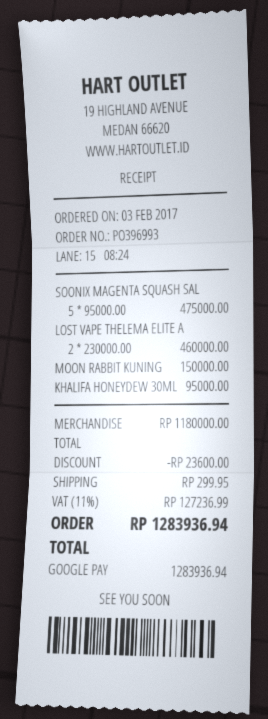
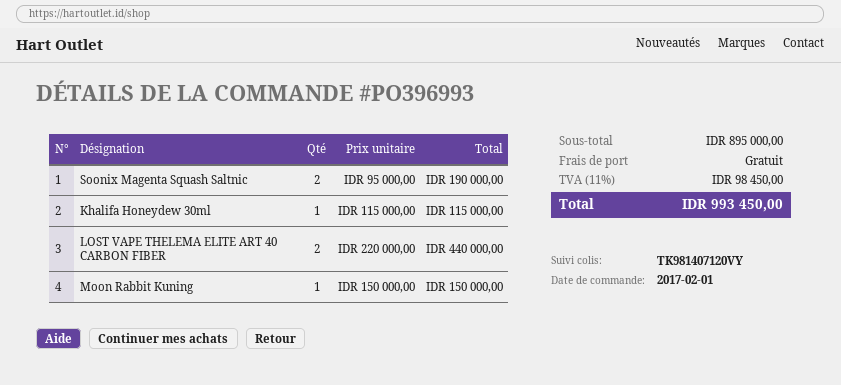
order date: 2017-02-03 -> 2017-02-01
SOONIX MAGENTA SQUASH SAL: 5 x 95000.00 = 475000.00 -> 2 x 95000.00 = 190000.00
LOST VAPE THELEMA ELITE A: 2 x 230000.00 = 460000.00 -> 2 x 220000.00 = 440000.00
KHALIFA HONEYDEW 30ML: 1 x 95000.00 = 95000.00 -> 1 x 115000.00 = 115000.00
subtotal: 1180000.00 -> 895000.00
discount: 23600.00 -> none
shipping: 299.95 -> 0.00
tax: 11% = 127236.99 -> 11% = 98450.00
total: 1283936.94 -> 993450.00

